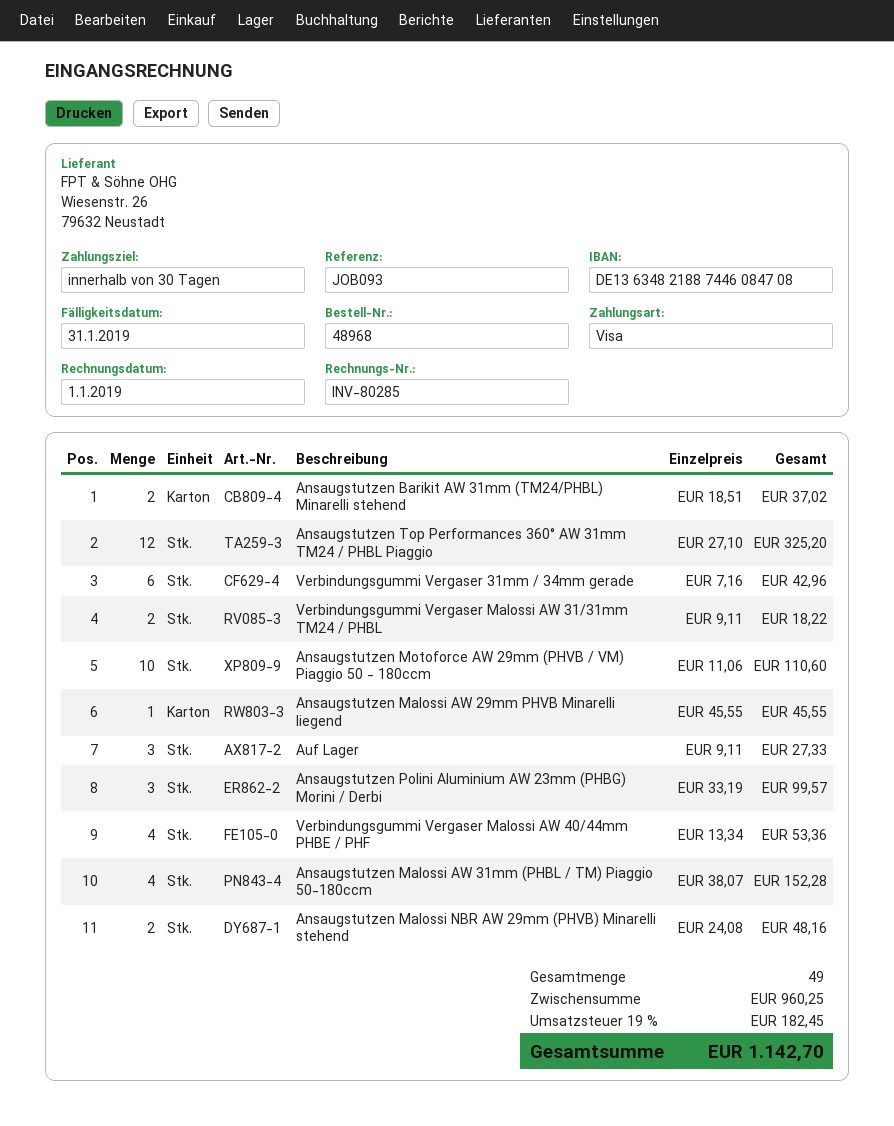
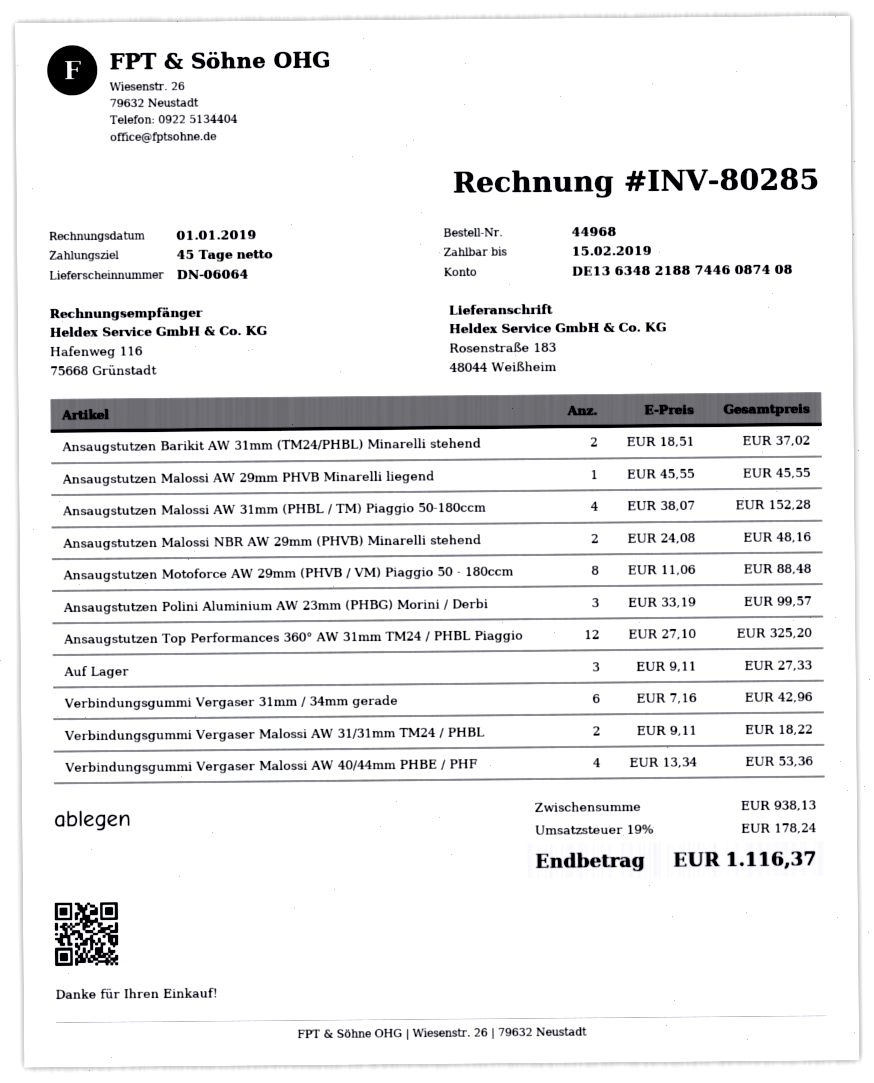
order number: 48968 -> 44968
payment terms: 30 days -> 45 days
due date: 2019-01-31 -> 2019-02-15
bank account: DE13634821887446084708 -> DE13634821887446087408
Ansaugstutzen Motoforce AW 29mm (PHVB / VM) Piaggio 50 - 180ccm: 10 x 11.06 = 110.60 -> 8 x 11.06 = 88.48
subtotal: 960.25 -> 938.13
tax: 19% = 182.45 -> 19% = 178.24
total: 1142.70 -> 1116.37

